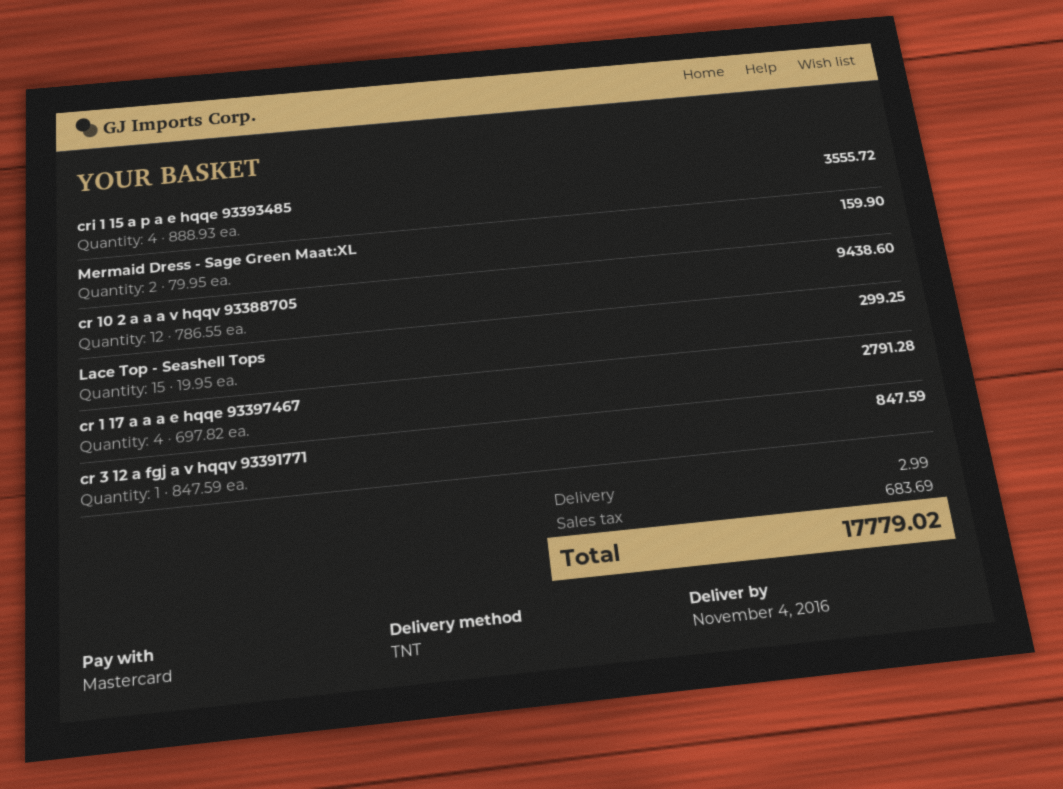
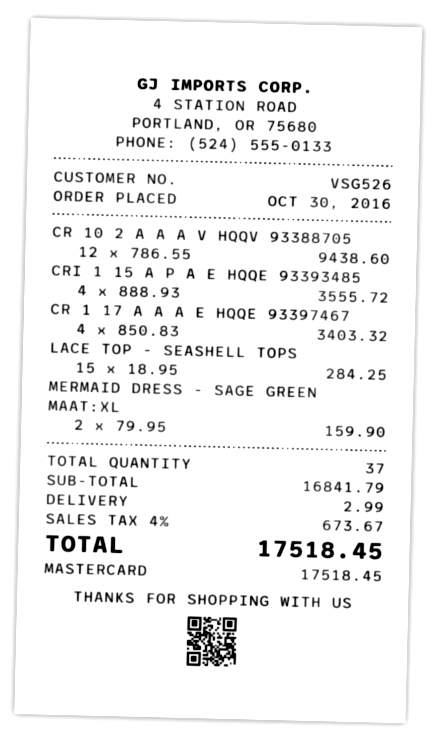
Lace Top - Seashell Tops: 15 x 19.95 = 299.25 -> 15 x 18.95 = 284.25
cr 1 17 a a a e hqqe 93397467: 4 x 697.82 = 2791.28 -> 4 x 850.83 = 3403.32
cr 3 12 a fgj a v hqqv 93391771: 1 x 847.59 = 847.59 -> none
tax: 683.69 -> 673.67
total: 17779.02 -> 17518.45

